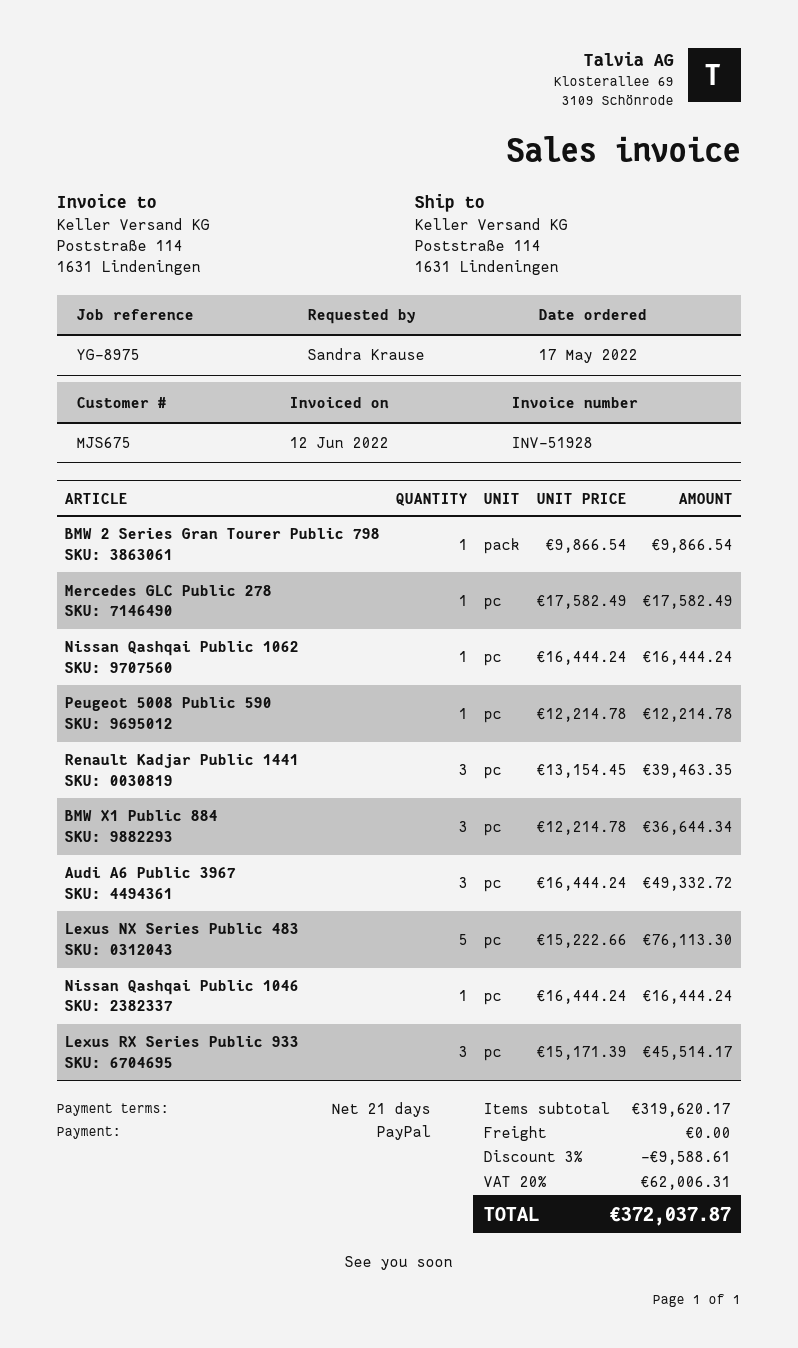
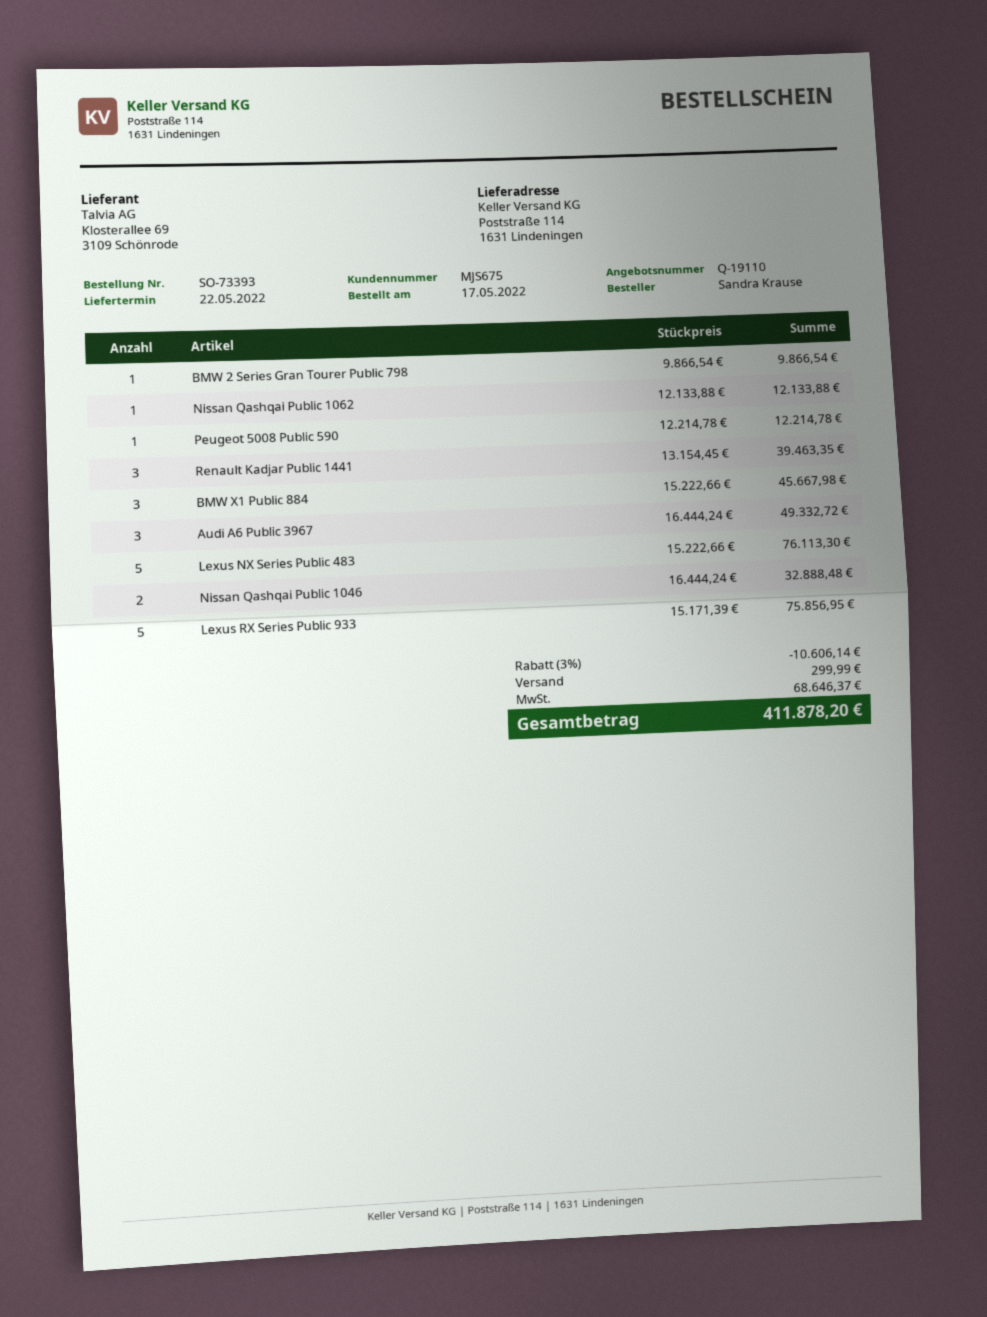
Mercedes GLC Public 278: 1 x 17582.49 = 17582.49 -> none
Nissan Qashqai Public 1062: 1 x 16444.24 = 16444.24 -> 1 x 12133.88 = 12133.88
BMW X1 Public 884: 3 x 12214.78 = 36644.34 -> 3 x 15222.66 = 45667.98
Nissan Qashqai Public 1046: 1 x 16444.24 = 16444.24 -> 2 x 16444.24 = 32888.48
Lexus RX Series Public 933: 3 x 15171.39 = 45514.17 -> 5 x 15171.39 = 75856.95
discount: 3% = 9588.61 -> 3% = 10606.14
shipping: 0.00 -> 299.99
tax: 62006.31 -> 68646.37
total: 372037.87 -> 411878.20

